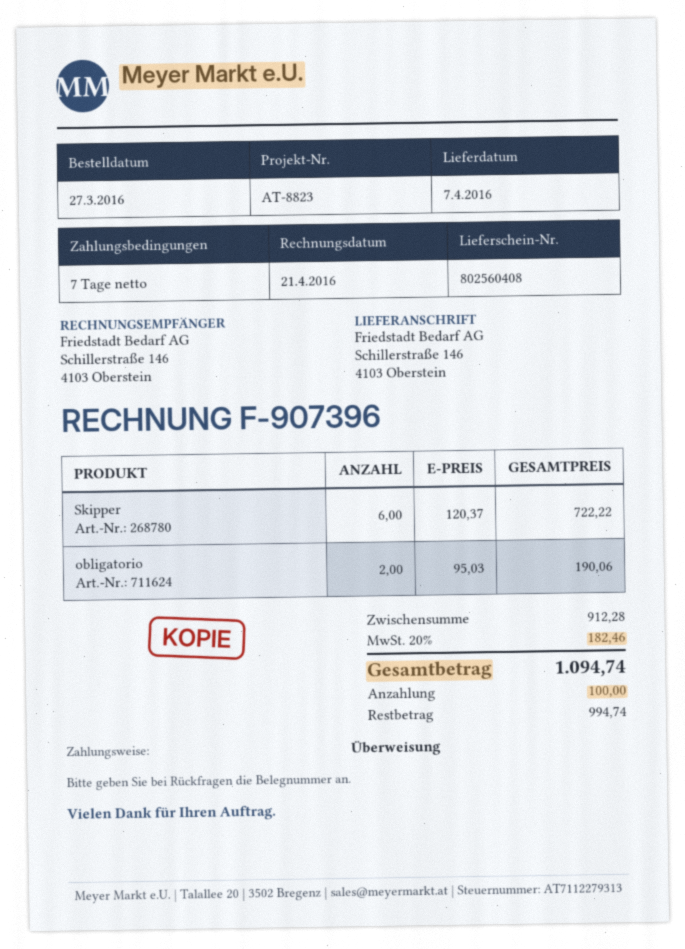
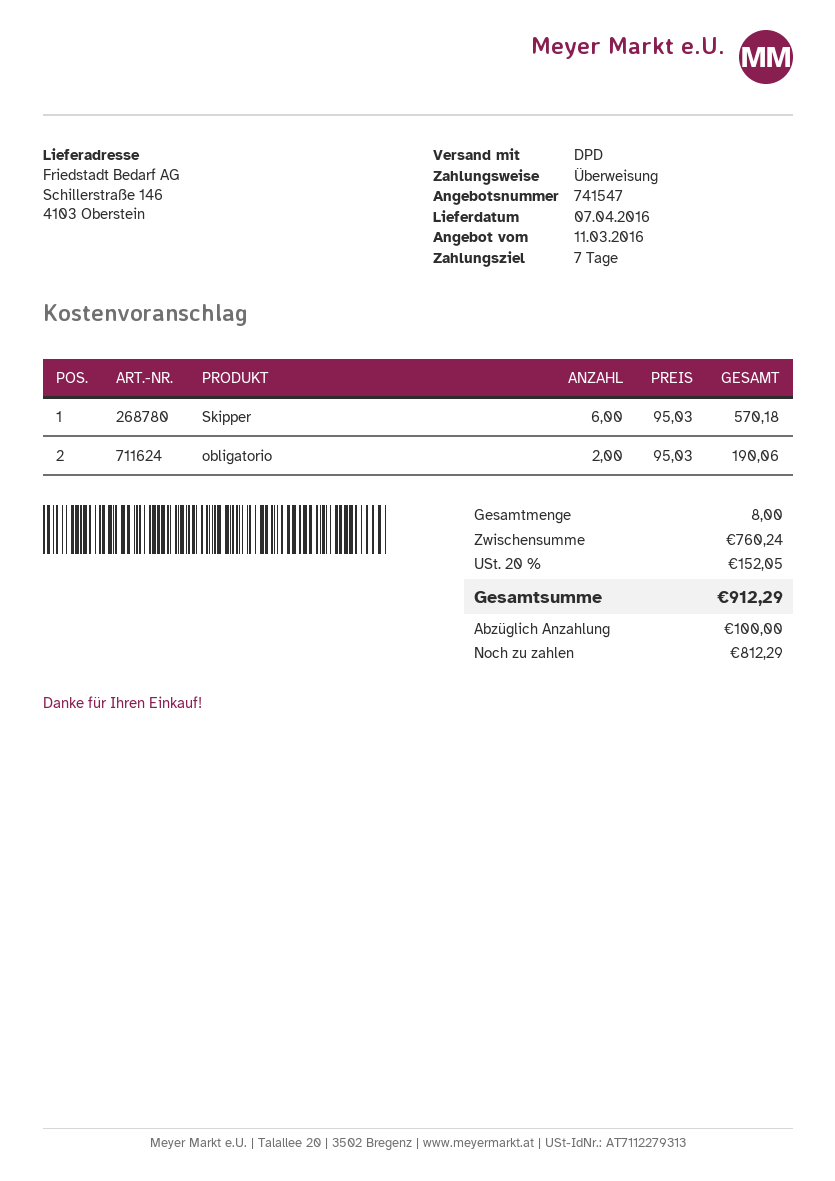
Skipper: 6 x 120.37 = 722.22 -> 6 x 95.03 = 570.18
subtotal: 912.28 -> 760.24
tax: 20% = 182.46 -> 20% = 152.05
total: 1094.74 -> 912.29
balance: 994.74 -> 812.29

